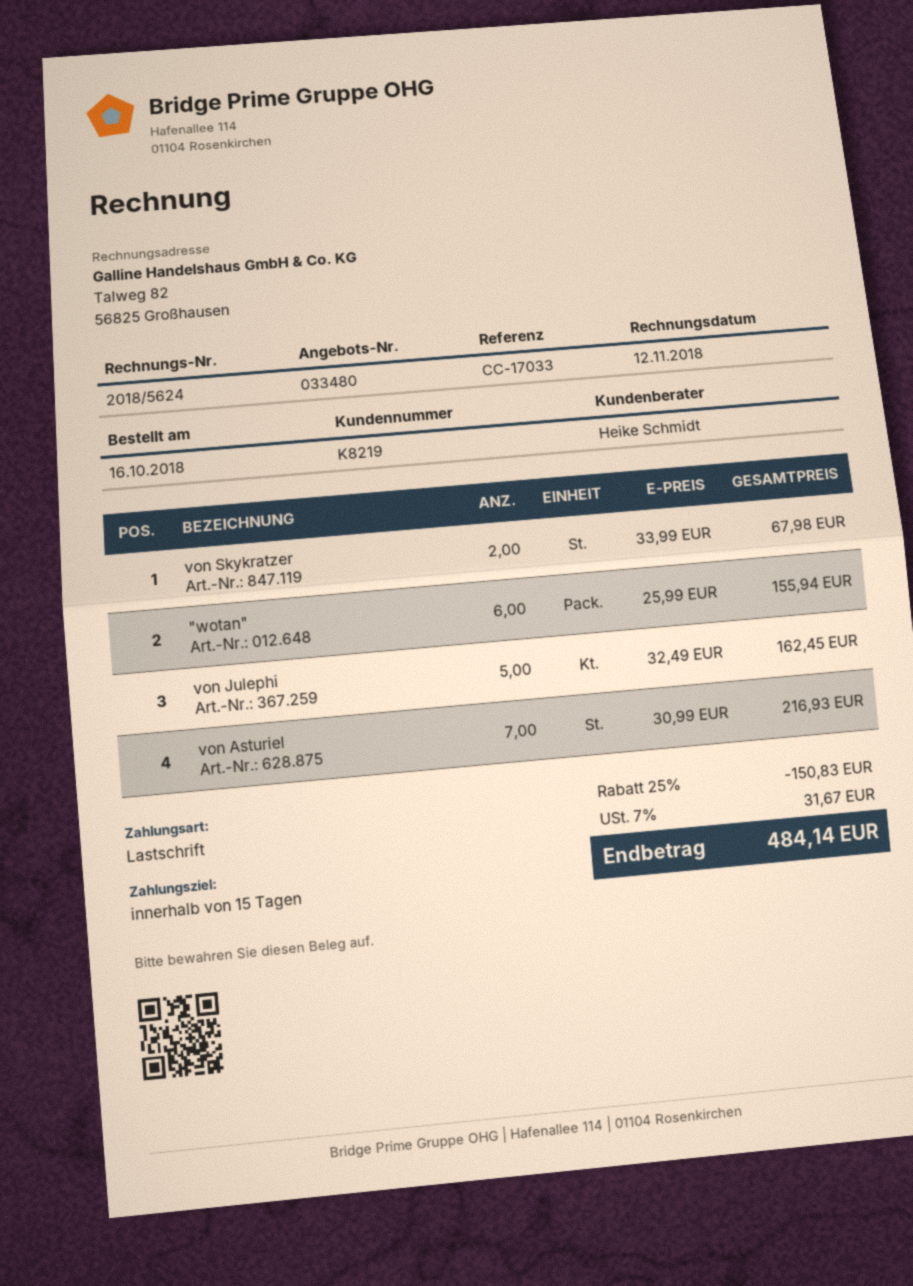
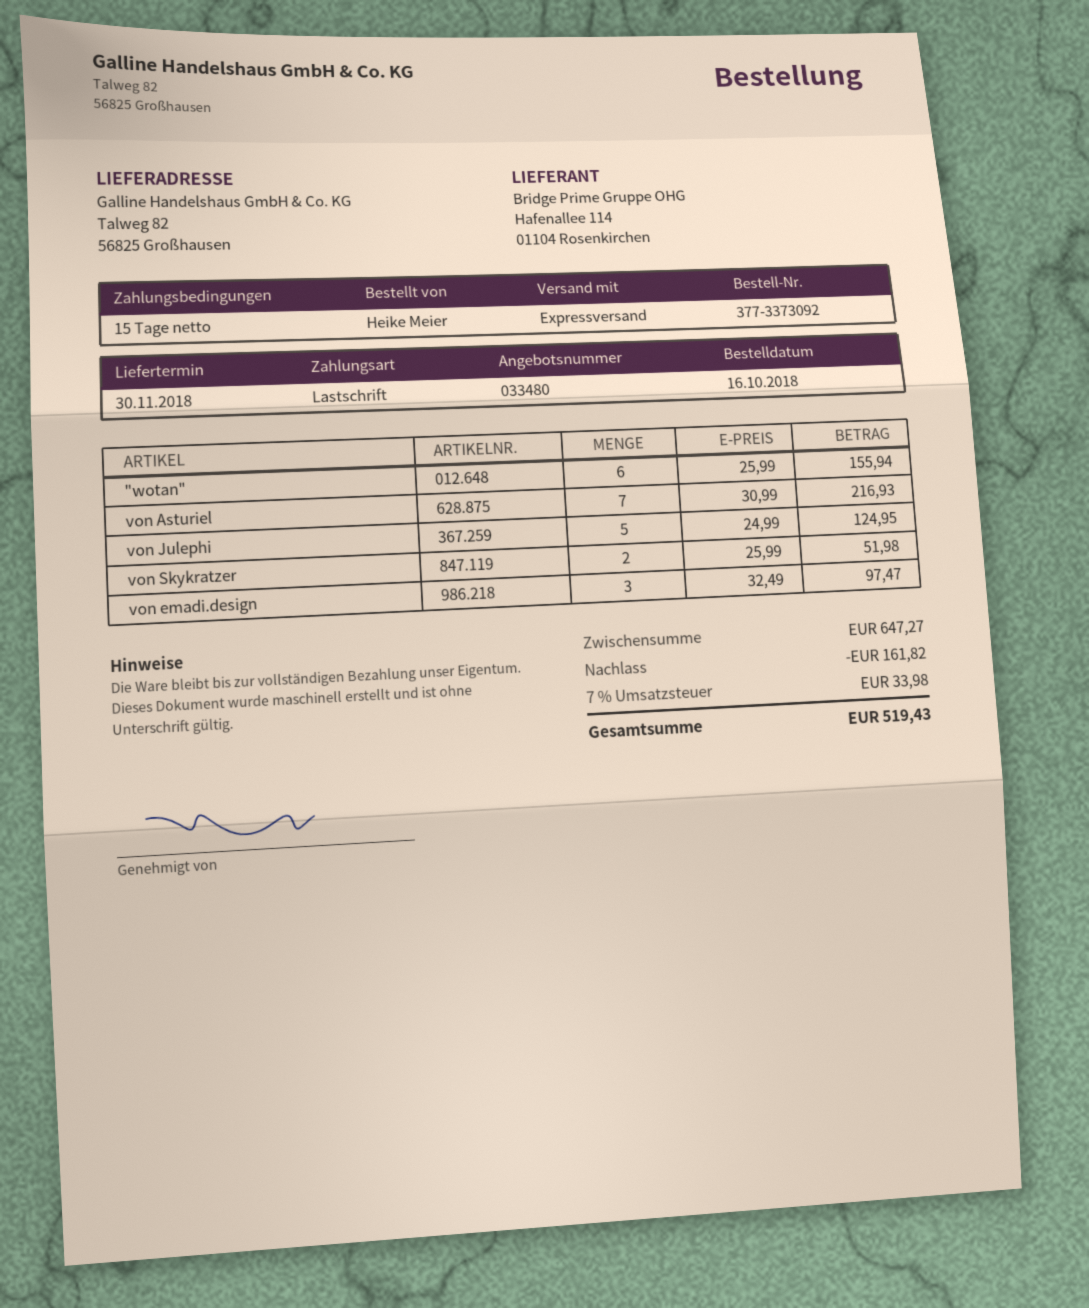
von Skykratzer: 2 x 33.99 = 67.98 -> 2 x 25.99 = 51.98
von Julephi: 5 x 32.49 = 162.45 -> 5 x 24.99 = 124.95
von emadi.design: none -> 3 x 32.49 = 97.47
discount: 150.83 -> 161.82
tax: 7% = 31.67 -> 7% = 33.98
total: 484.14 -> 519.43

